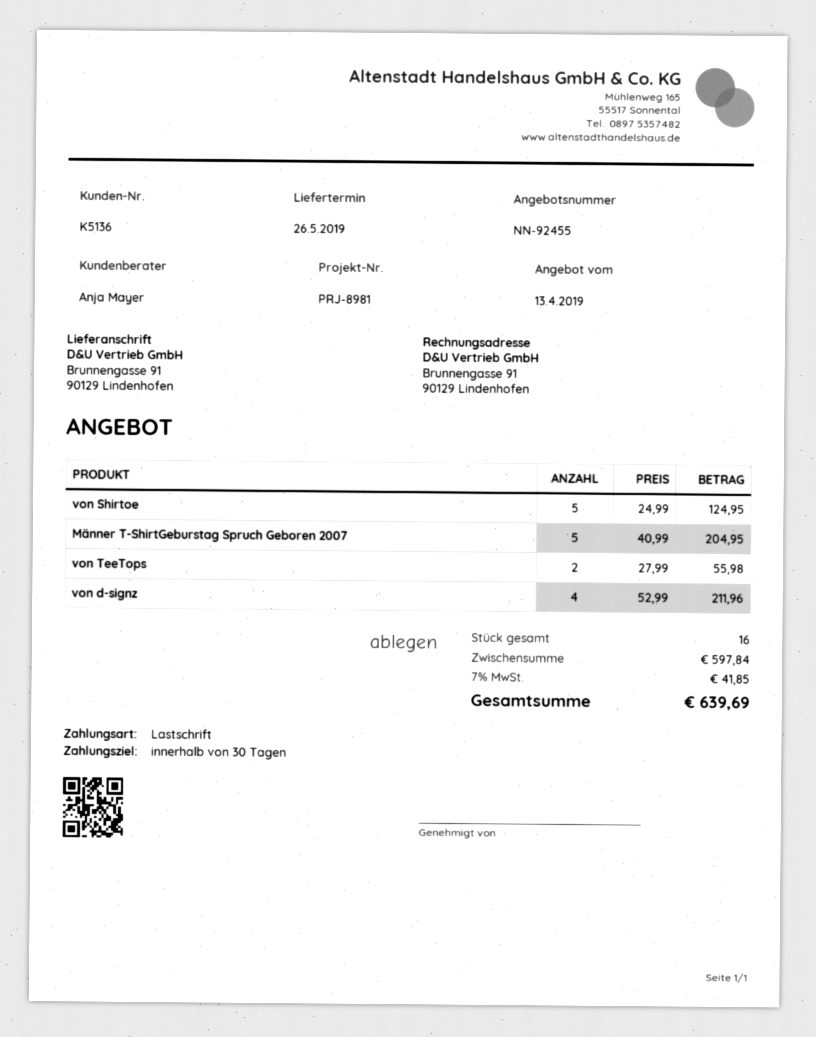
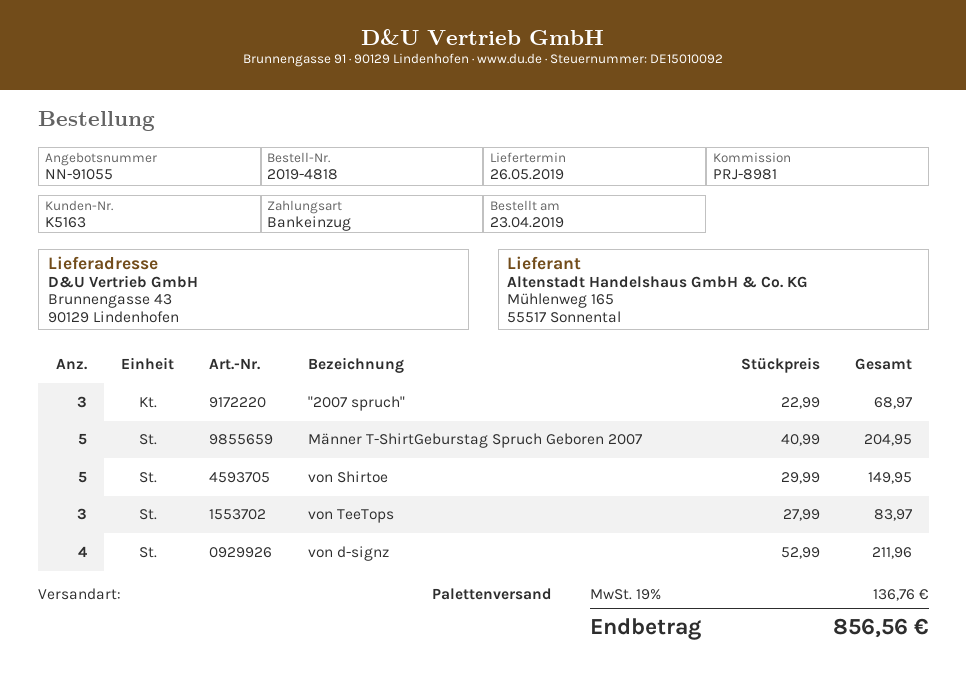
quote number: NN-92455 -> NN-91055
customer number: K5136 -> K5163
ship to: Brunnengasse 91, 90129 Lindenhofen -> Brunnengasse 43, 90129 Lindenhofen
von Shirtoe: 5 x 24.99 = 124.95 -> 5 x 29.99 = 149.95
von TeeTops: 2 x 27.99 = 55.98 -> 3 x 27.99 = 83.97
"2007 spruch": none -> 3 x 22.99 = 68.97
tax: 7% = 41.85 -> 19% = 136.76
total: 639.69 -> 856.56

